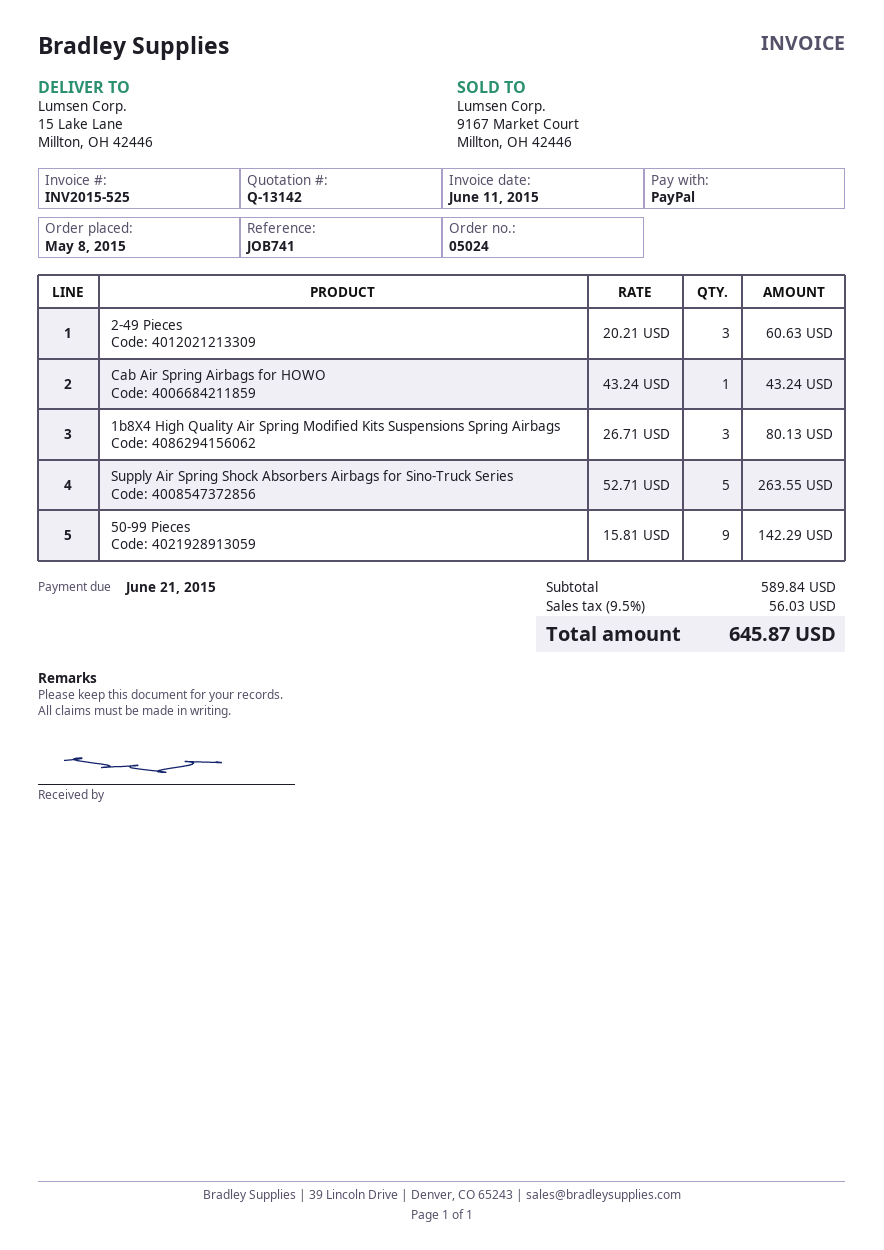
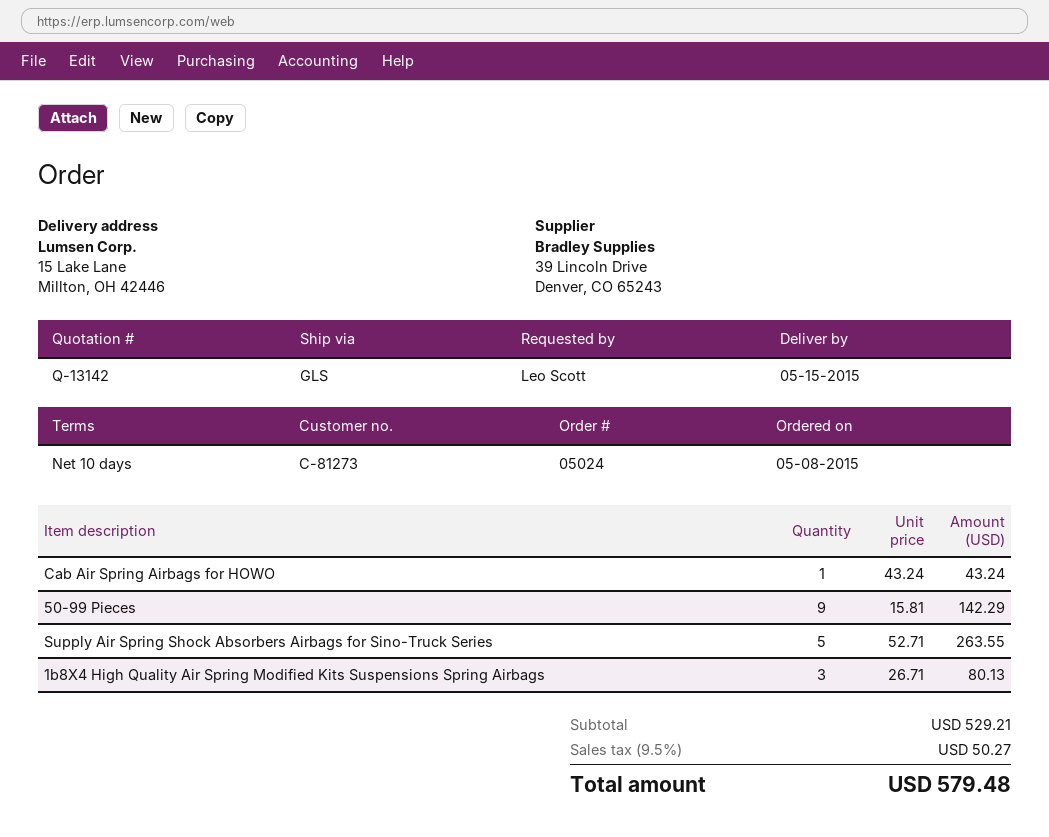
2-49 Pieces: 3 x 20.21 = 60.63 -> none
subtotal: 589.84 -> 529.21
tax: 9.5% = 56.03 -> 9.5% = 50.27
total: 645.87 -> 579.48

